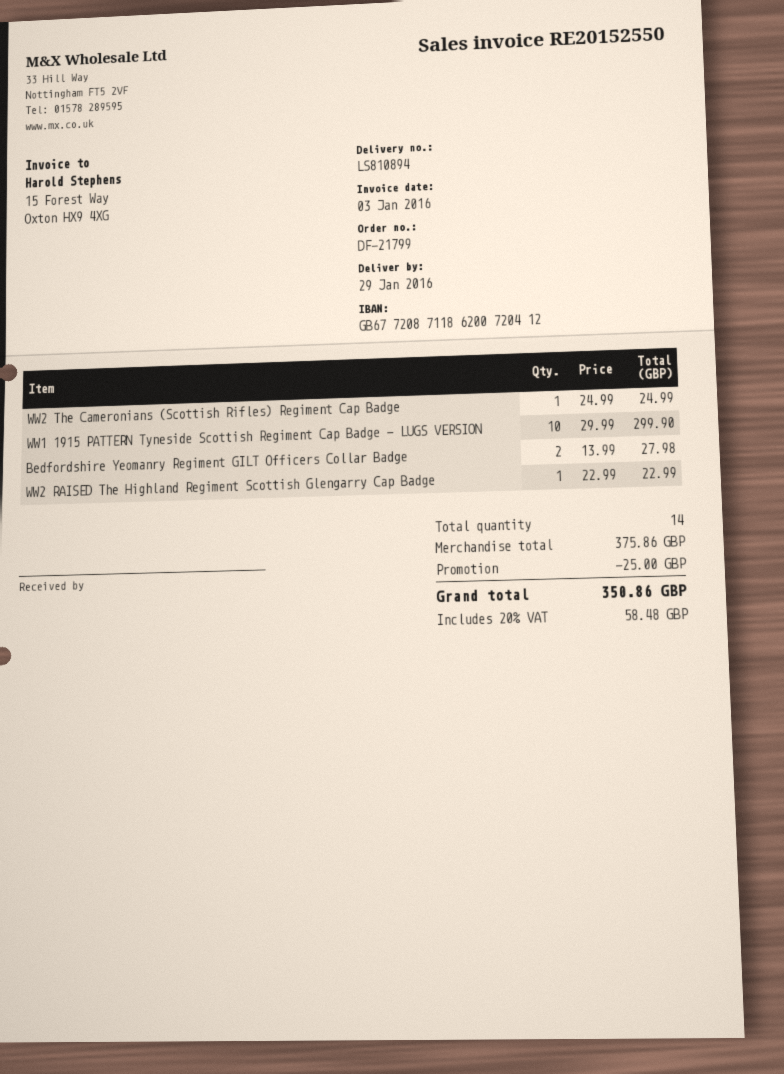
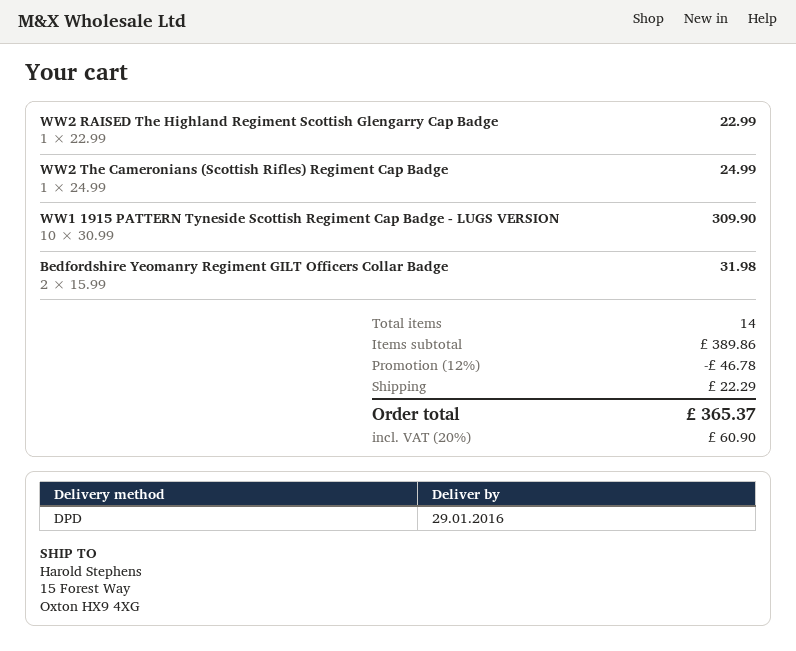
WW1 1915 PATTERN Tyneside Scottish Regiment Cap Badge - LUGS VERSION: 10 x 29.99 = 299.90 -> 10 x 30.99 = 309.90
Bedfordshire Yeomanry Regiment GILT Officers Collar Badge: 2 x 13.99 = 27.98 -> 2 x 15.99 = 31.98
subtotal: 375.86 -> 389.86
discount: 25.00 -> 46.78
shipping: none -> 22.29
tax: 20% = 58.48 -> 20% = 60.90
total: 350.86 -> 365.37

